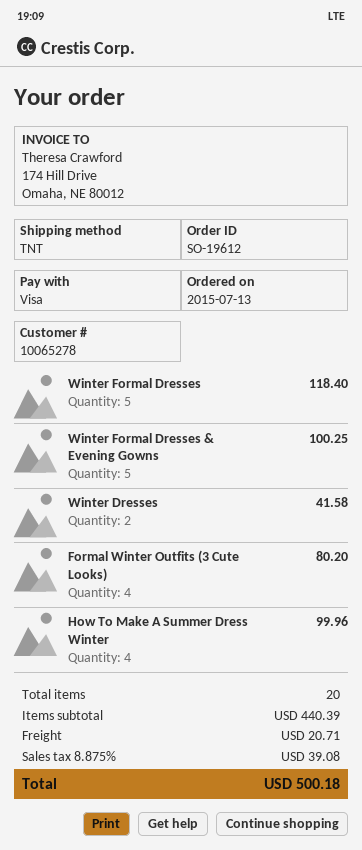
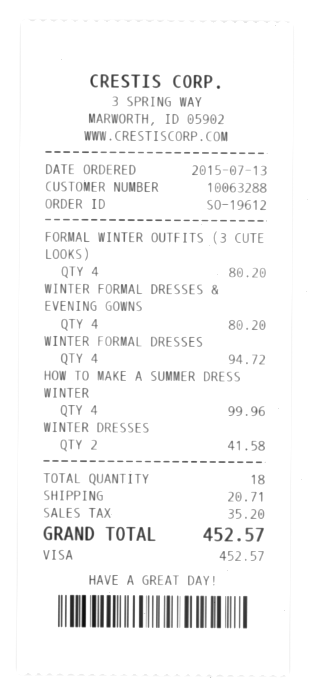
customer number: 10065278 -> 10063288
Winter Formal Dresses: 5 for 118.40 -> 4 for 94.72
Winter Formal Dresses & Evening Gowns: 5 for 100.25 -> 4 for 80.20
total quantity: 20 -> 18
tax: 39.08 -> 35.20
total: 500.18 -> 452.57

